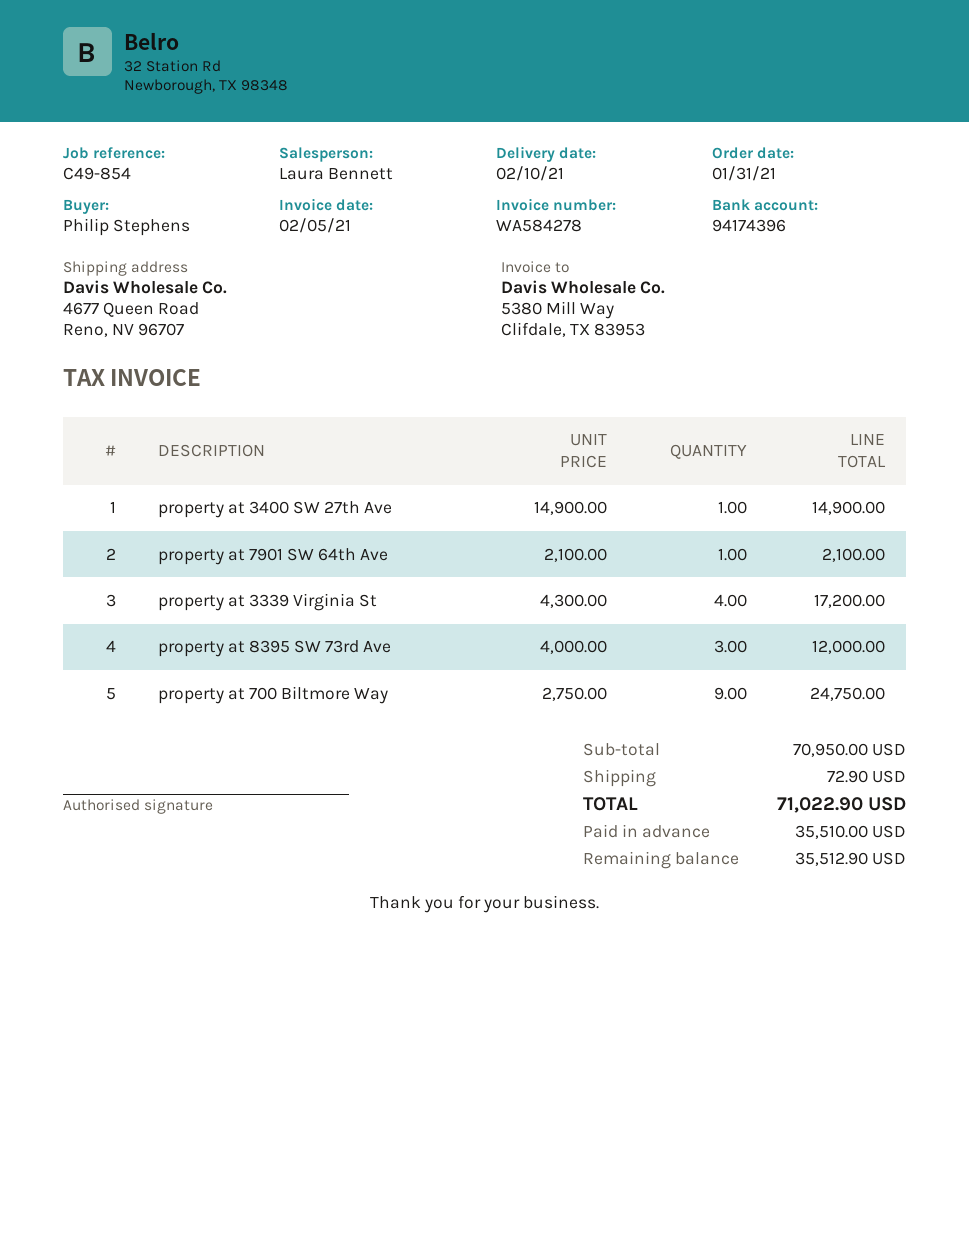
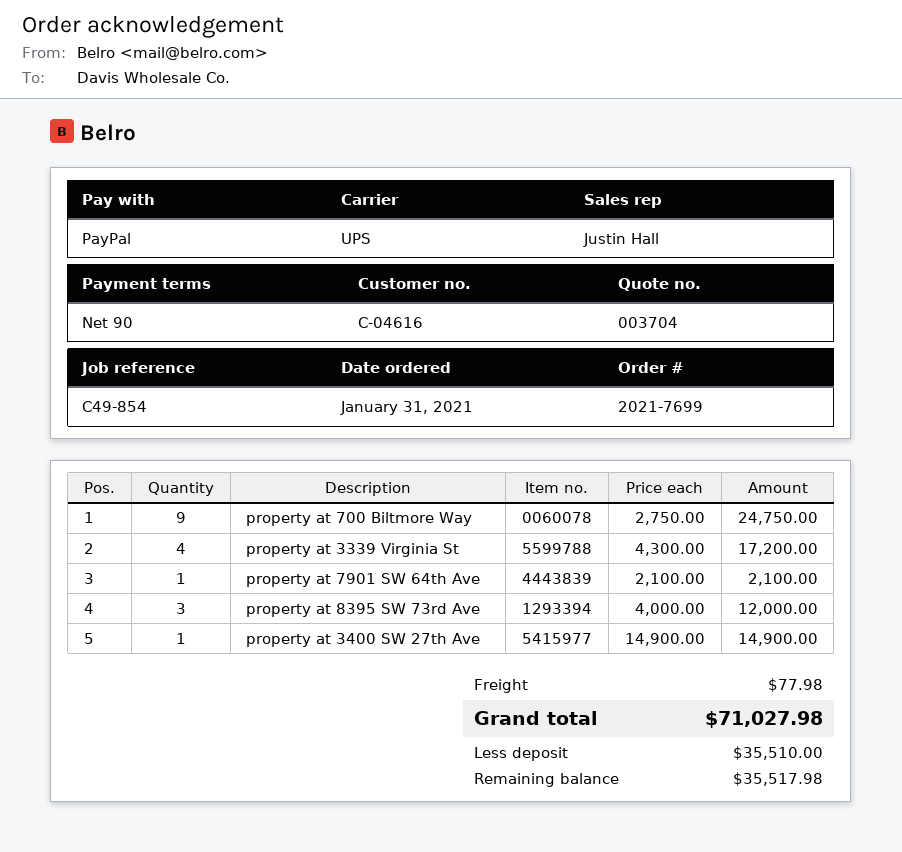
sales rep: Laura Bennett -> Justin Hall
shipping: 72.90 -> 77.98
total: 71022.90 -> 71027.98
balance: 35512.90 -> 35517.98

